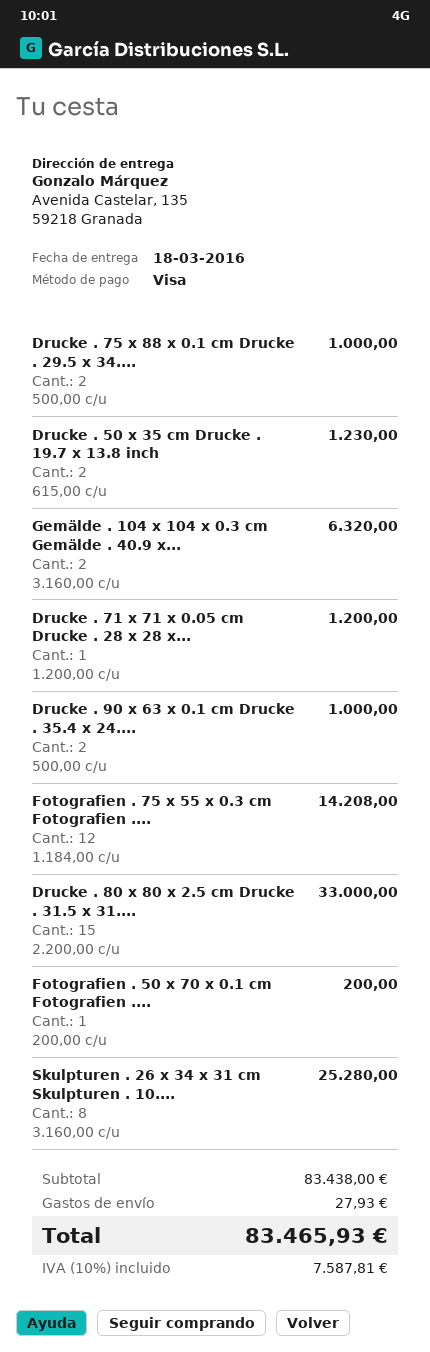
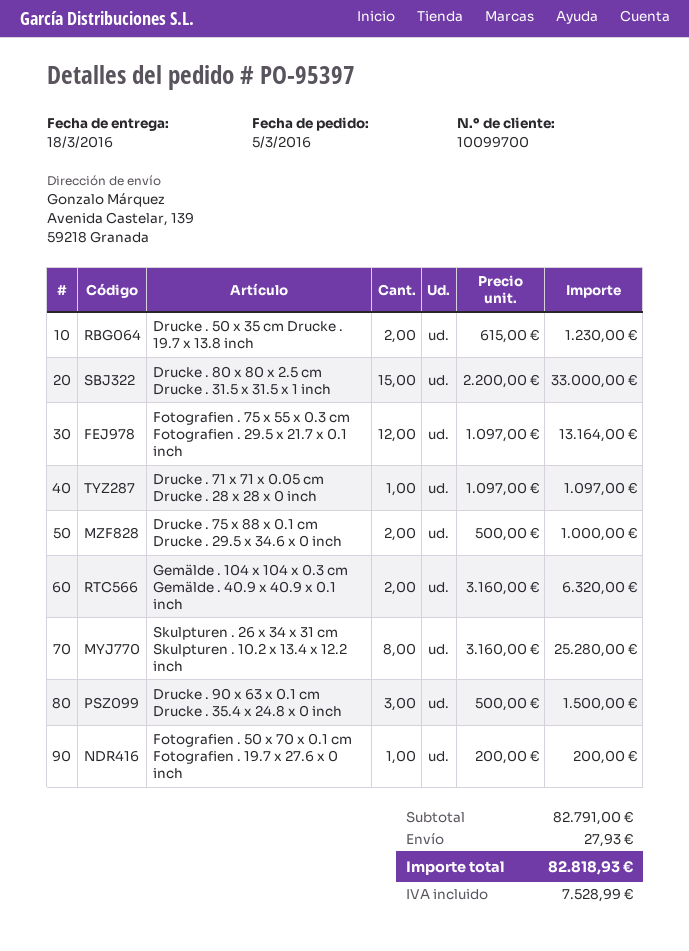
ship to: Avenida Castelar, 135, 59218 Granada -> Avenida Castelar, 139, 59218 Granada
Drucke . 71 x 71 x 0.05 cm Drucke . 28 x 28 x...: 1 x 1200.00 = 1200.00 -> 1 x 1097.00 = 1097.00
Drucke . 90 x 63 x 0.1 cm Drucke . 35.4 x 24....: 2 x 500.00 = 1000.00 -> 3 x 500.00 = 1500.00
Fotografien . 75 x 55 x 0.3 cm Fotografien ....: 12 x 1184.00 = 14208.00 -> 12 x 1097.00 = 13164.00
subtotal: 83438.00 -> 82791.00
tax: 7587.81 -> 7528.99
total: 83465.93 -> 82818.93

